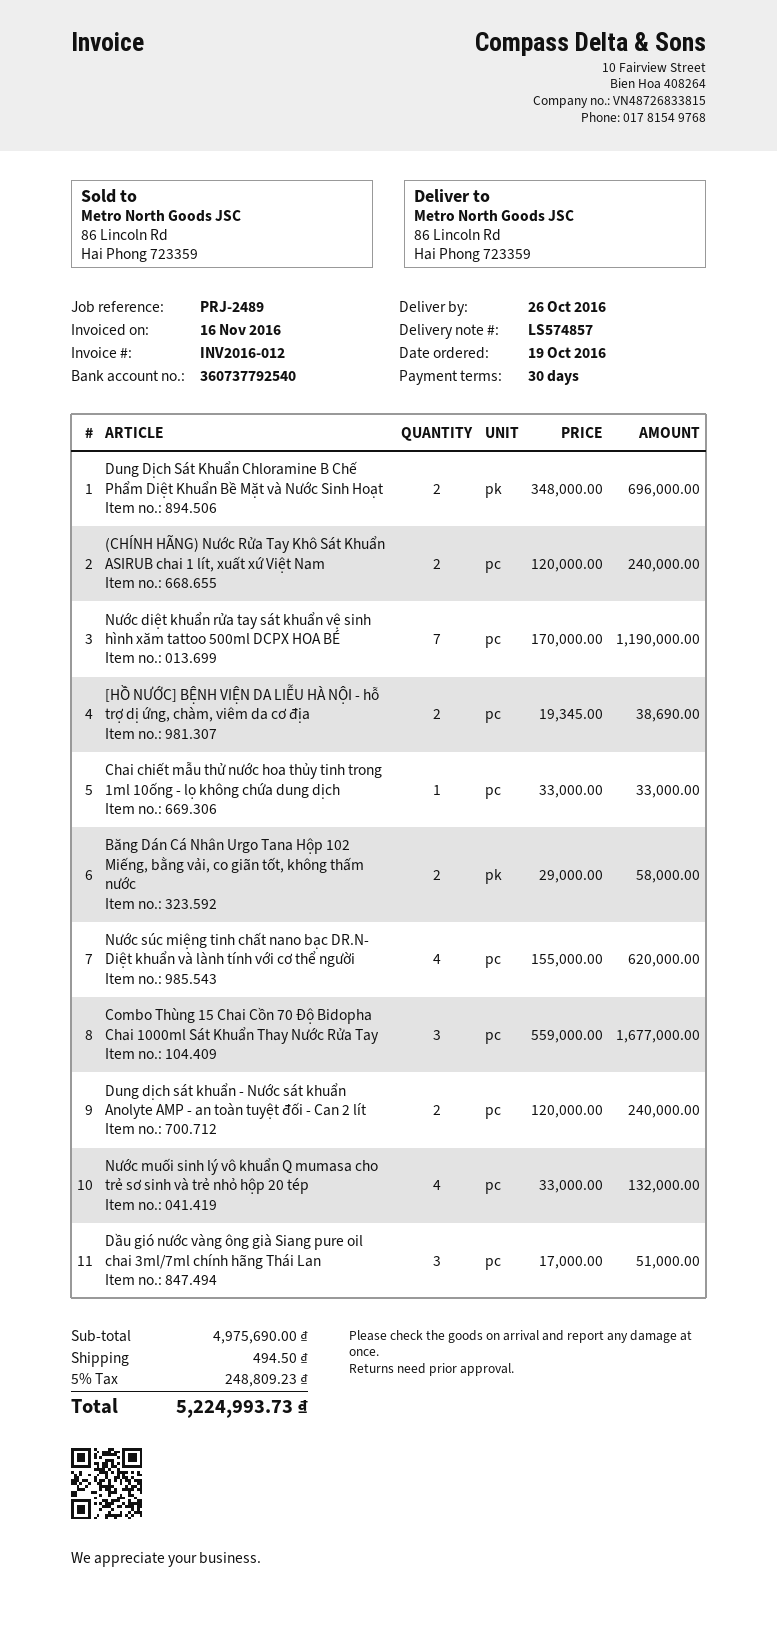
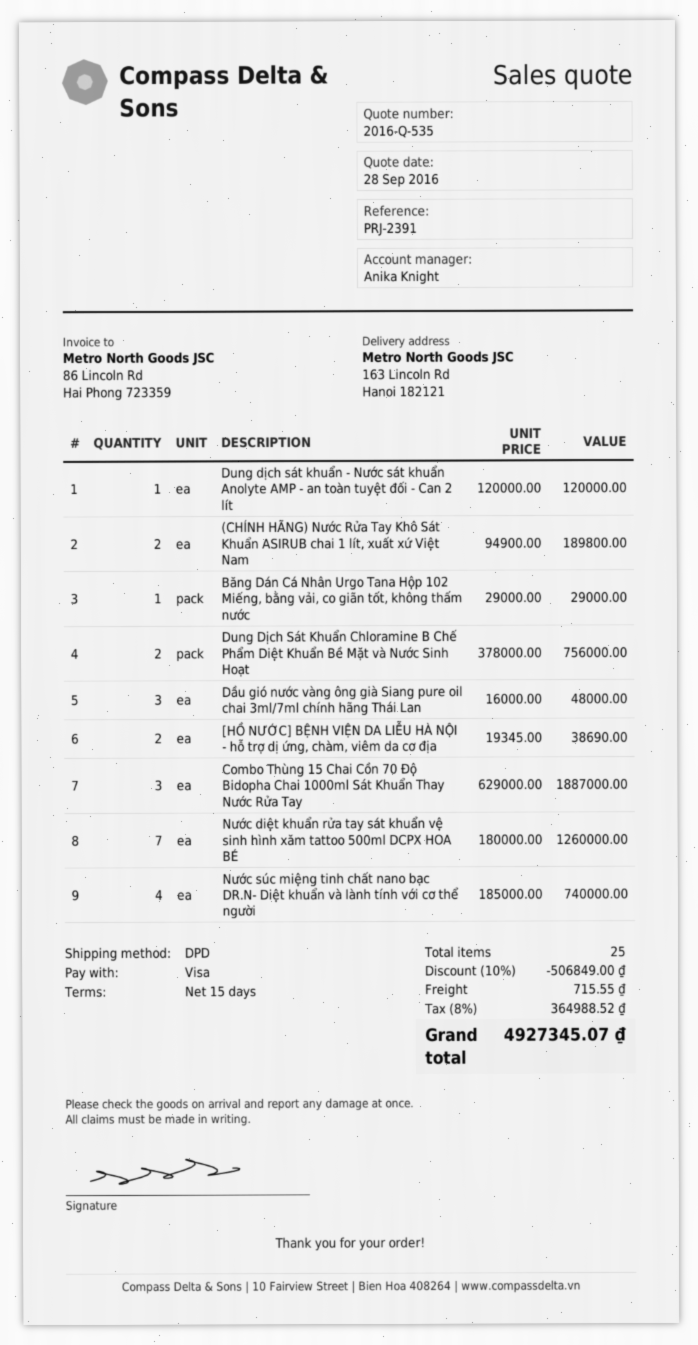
payment terms: 30 days -> 15 days
reference: PRJ-2489 -> PRJ-2391
ship to: 86 Lincoln Rd, Hai Phong 723359 -> 163 Lincoln Rd, Hanoi 182121
Dung Dịch Sát Khuẩn Chloramine B Chế Phẩm Diệt Khuẩn Bề Mặt và Nước Sinh Hoạt: 2 x 348000.00 = 696000.00 -> 2 x 378000.00 = 756000.00
(CHÍNH HÃNG) Nước Rửa Tay Khô Sát Khuẩn ASIRUB chai 1 lít, xuất xứ Việt Nam: 2 x 120000.00 = 240000.00 -> 2 x 94900.00 = 189800.00
Nước diệt khuẩn rửa tay sát khuẩn vệ sinh hình xăm tattoo 500ml DCPX HOA BÉ: 7 x 170000.00 = 1190000.00 -> 7 x 180000.00 = 1260000.00
Chai chiết mẫu thử nước hoa thủy tinh trong 1ml 10ống - lọ không chứa dung dịch: 1 x 33000.00 = 33000.00 -> none
Băng Dán Cá Nhân Urgo Tana Hộp 102 Miếng, bằng vải, co giãn tốt, không thấm nước: 2 x 29000.00 = 58000.00 -> 1 x 29000.00 = 29000.00
Nước súc miệng tinh chất nano bạc DR.N- Diệt khuẩn và lành tính với cơ thể người: 4 x 155000.00 = 620000.00 -> 4 x 185000.00 = 740000.00
Combo Thùng 15 Chai Cồn 70 Độ Bidopha Chai 1000ml Sát Khuẩn Thay Nước Rửa Tay: 3 x 559000.00 = 1677000.00 -> 3 x 629000.00 = 1887000.00
Dung dịch sát khuẩn - Nước sát khuẩn Anolyte AMP - an toàn tuyệt đối - Can 2 lít: 2 x 120000.00 = 240000.00 -> 1 x 120000.00 = 120000.00
Nước muối sinh lý vô khuẩn Q mumasa cho trẻ sơ sinh và trẻ nhỏ hộp 20 tép: 4 x 33000.00 = 132000.00 -> none
Dầu gió nước vàng ông già Siang pure oil chai 3ml/7ml chính hãng Thái Lan: 3 x 17000.00 = 51000.00 -> 3 x 16000.00 = 48000.00
discount: none -> 10% = 506849.00
shipping: 494.50 -> 715.55
tax: 5% = 248809.23 -> 8% = 364988.52
total: 5224993.73 -> 4927345.07

